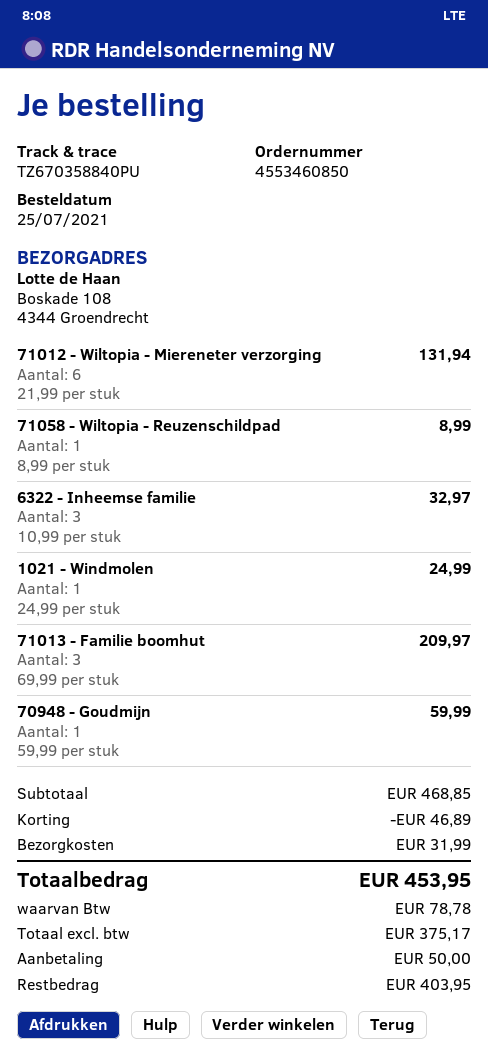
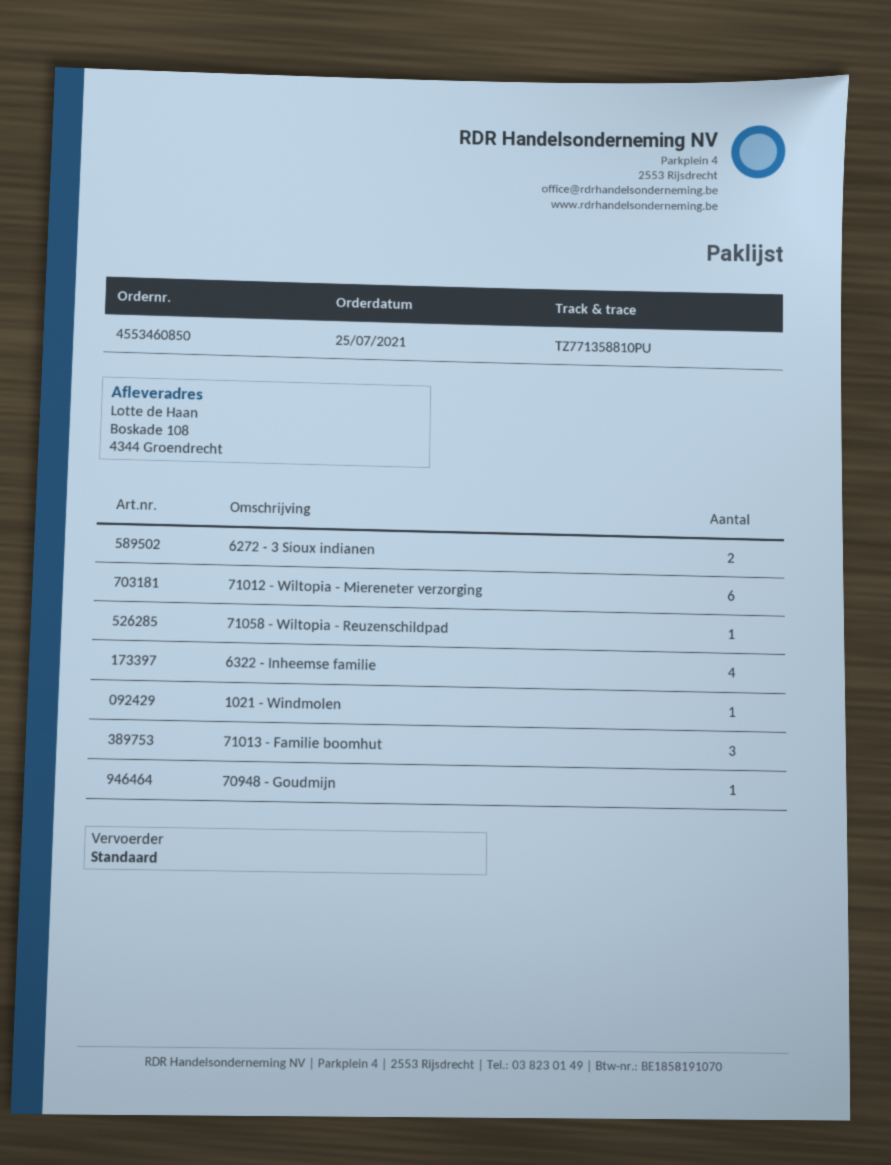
tracking number: TZ670358840PU -> TZ771358810PU
6322 - Inheemse familie: 3 -> 4
6272 - 3 Sioux indianen: none -> 2

